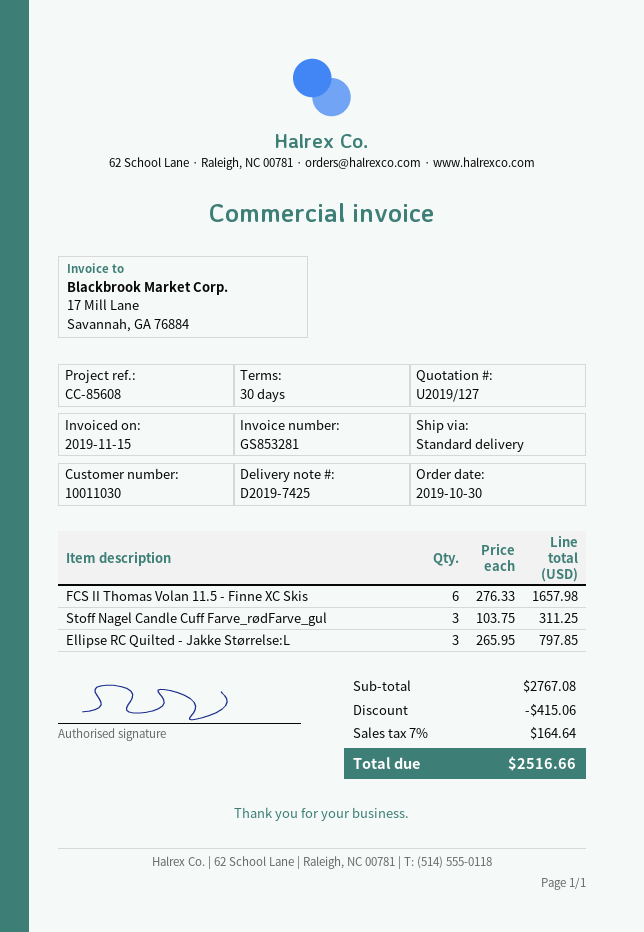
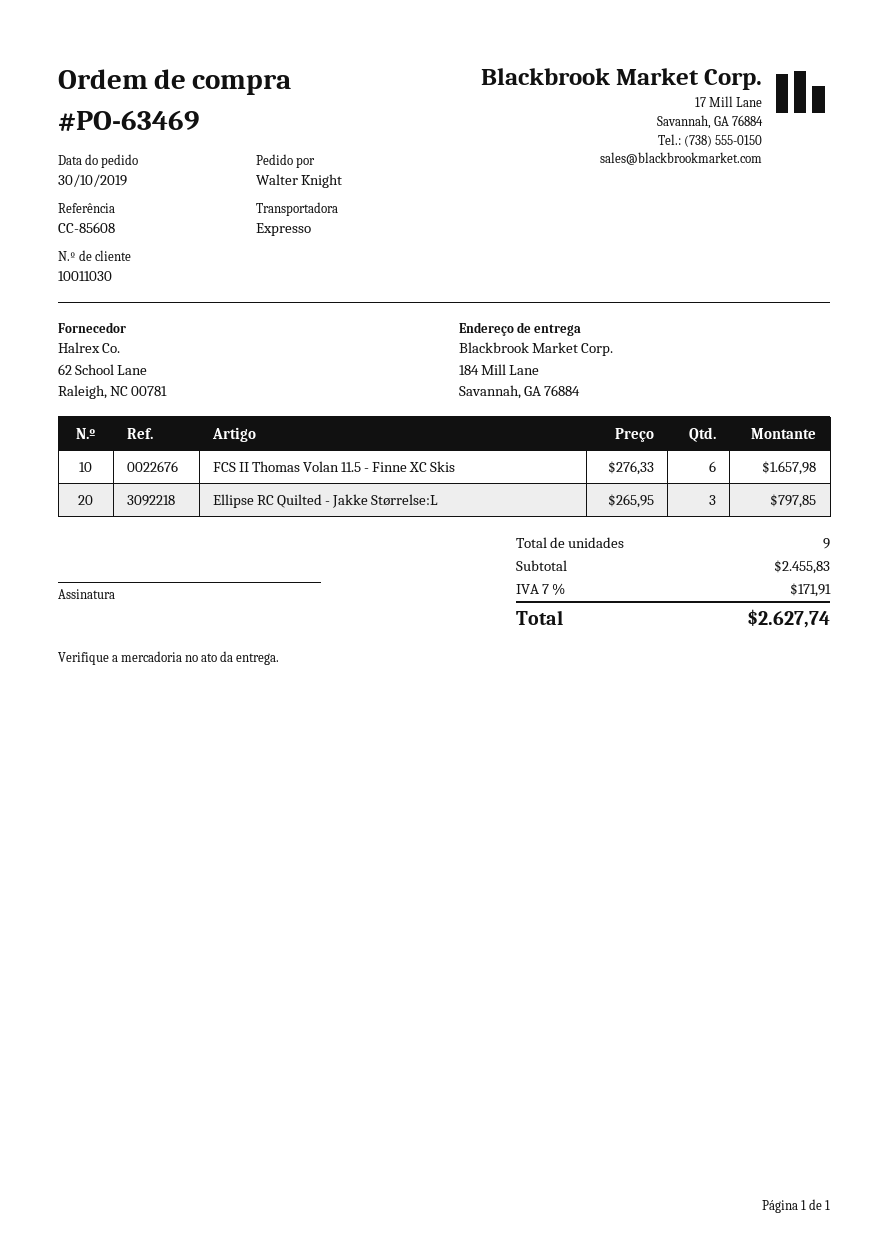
shipping method: standard -> express
Stoff Nagel Candle Cuff Farve_rødFarve_gul: 3 x 103.75 = 311.25 -> none
subtotal: 2767.08 -> 2455.83
discount: 415.06 -> none
tax: 7% = 164.64 -> 7% = 171.91
total: 2516.66 -> 2627.74

